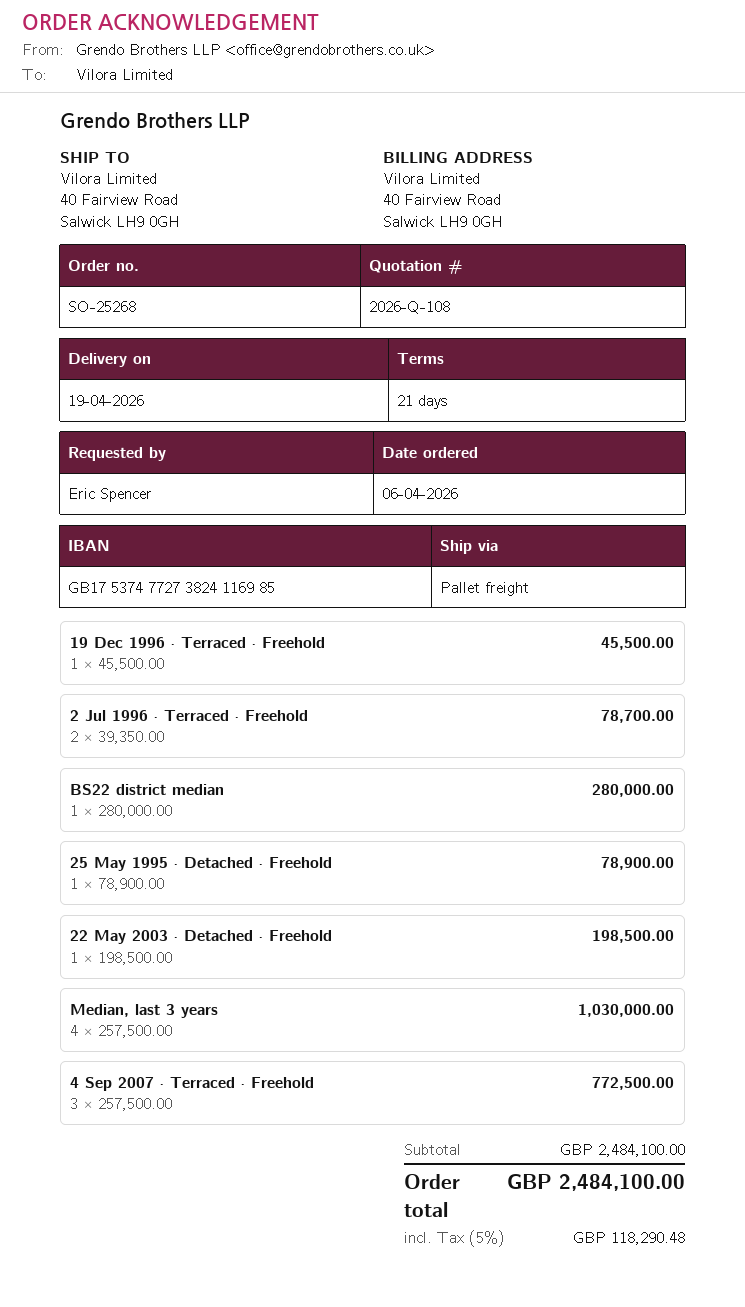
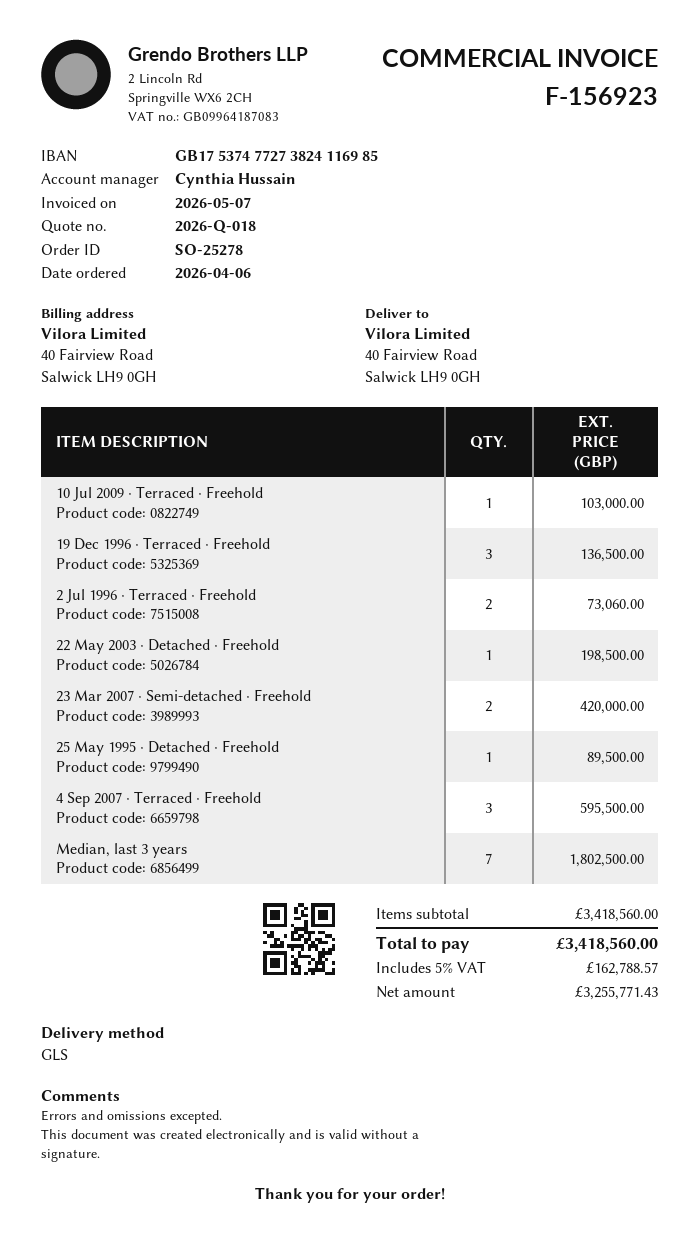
quote number: 2026-Q-108 -> 2026-Q-018
order number: SO-25268 -> SO-25278
shipping method: pallet freight -> GLS
19 Dec 1996 · Terraced · Freehold: 1 for 45500.00 -> 3 for 136500.00
2 Jul 1996 · Terraced · Freehold: 2 for 78700.00 -> 2 for 73060.00
BS22 district median: 1 for 280000.00 -> none
25 May 1995 · Detached · Freehold: 1 for 78900.00 -> 1 for 89500.00
Median, last 3 years: 4 for 1030000.00 -> 7 for 1802500.00
4 Sep 2007 · Terraced · Freehold: 3 for 772500.00 -> 3 for 595500.00
10 Jul 2009 · Terraced · Freehold: none -> 1 for 103000.00
23 Mar 2007 · Semi-detached · Freehold: none -> 2 for 420000.00
subtotal: 2484100.00 -> 3418560.00
tax: 5% = 118290.48 -> 5% = 162788.57
total: 2484100.00 -> 3418560.00

